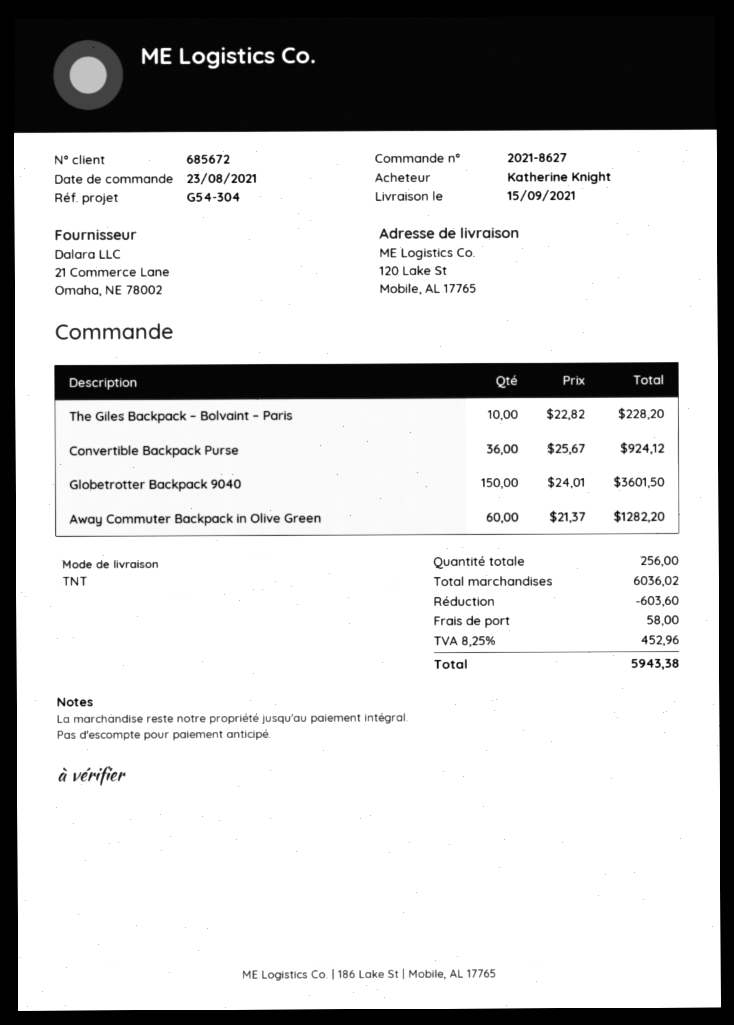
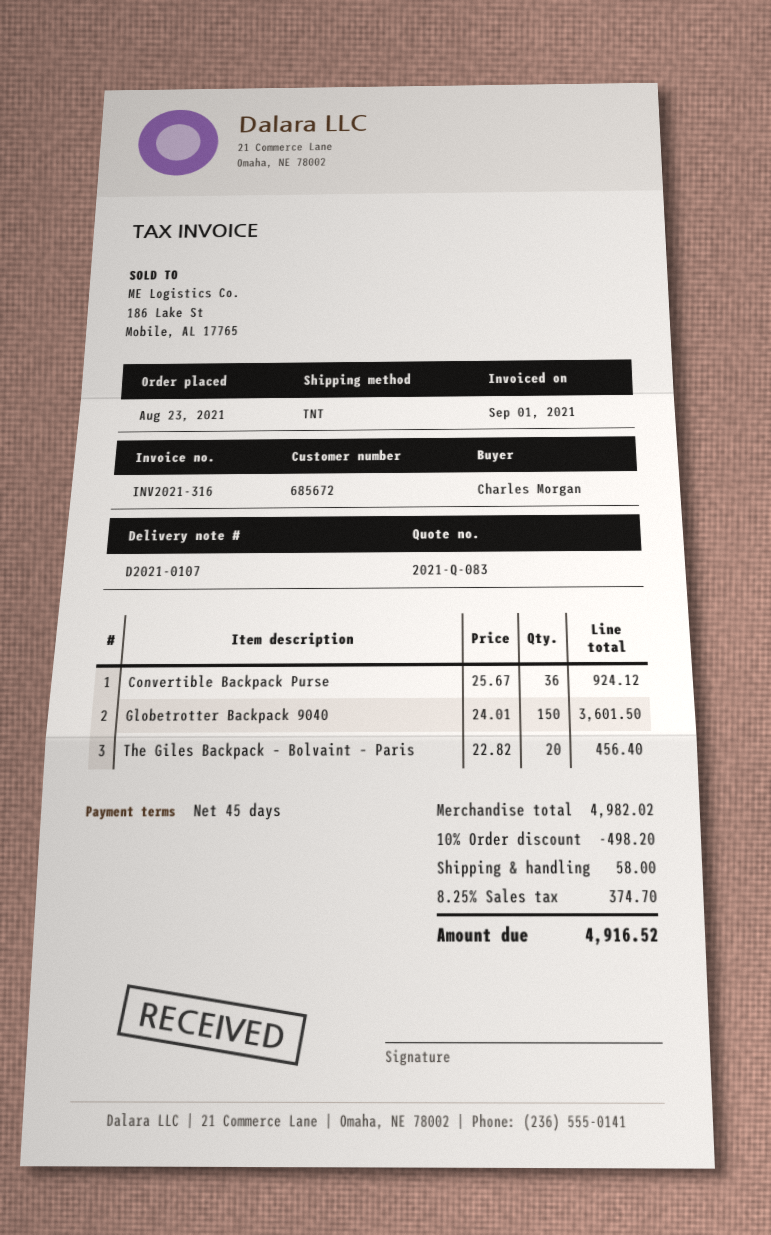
ordered by: Katherine Knight -> Charles Morgan
The Giles Backpack – Bolvaint – Paris: 10 x 22.82 = 228.20 -> 20 x 22.82 = 456.40
Away Commuter Backpack in Olive Green: 60 x 21.37 = 1282.20 -> none
subtotal: 6036.02 -> 4982.02
discount: 603.60 -> 498.20
tax: 8.25% = 452.96 -> 8.25% = 374.70
total: 5943.38 -> 4916.52

